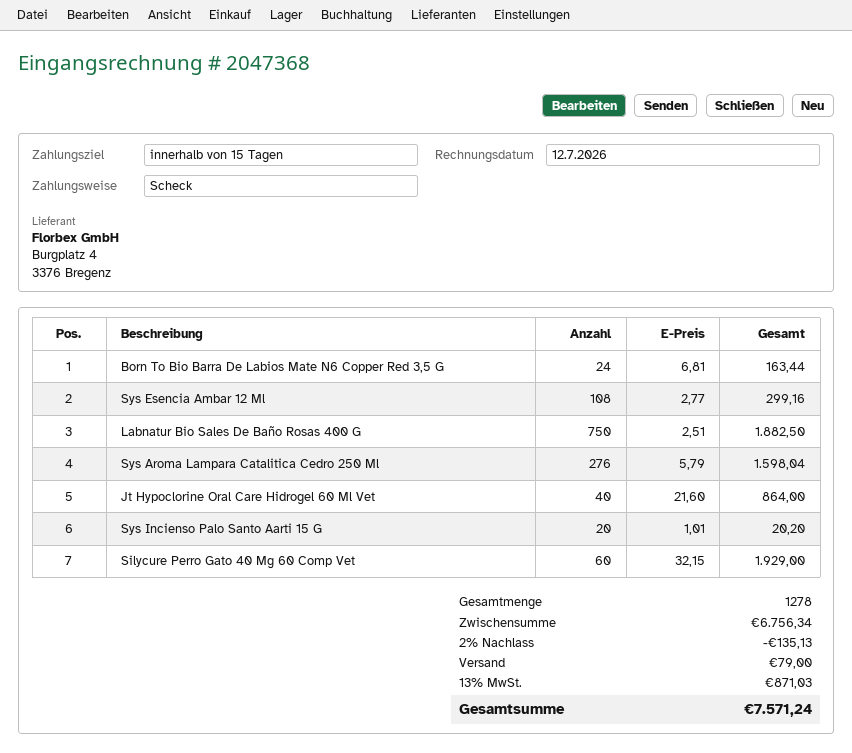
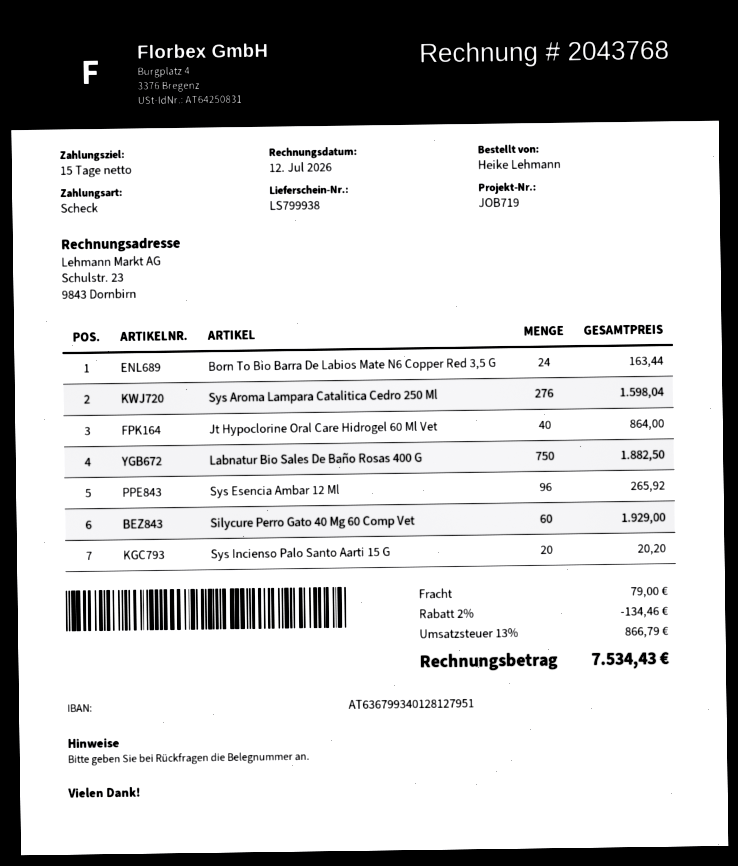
invoice number: 2047368 -> 2043768
Sys Esencia Ambar 12 Ml: 108 for 299.16 -> 96 for 265.92
discount: 2% = 135.13 -> 2% = 134.46
tax: 13% = 871.03 -> 13% = 866.79
total: 7571.24 -> 7534.43

